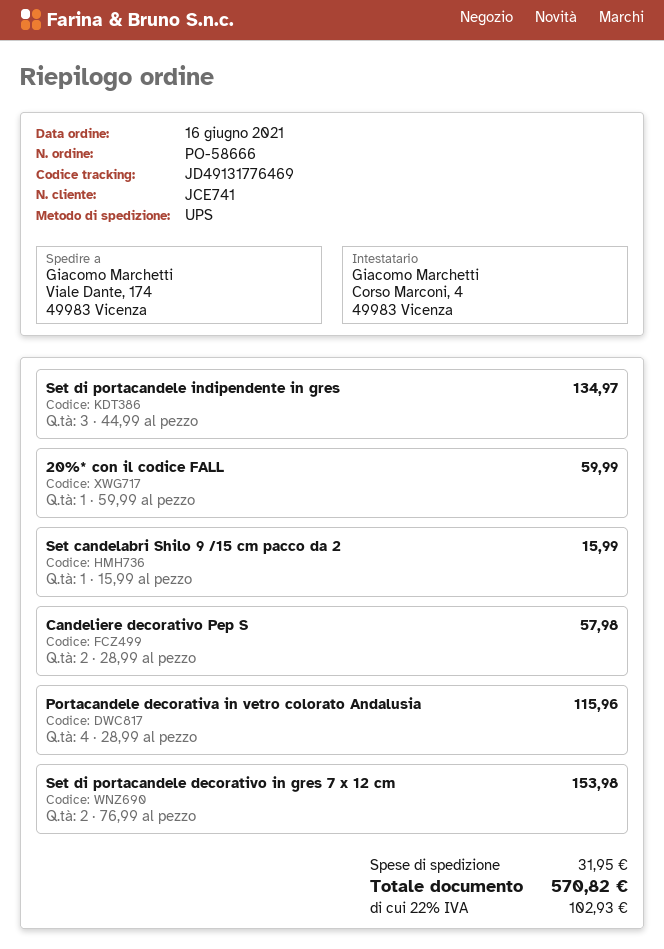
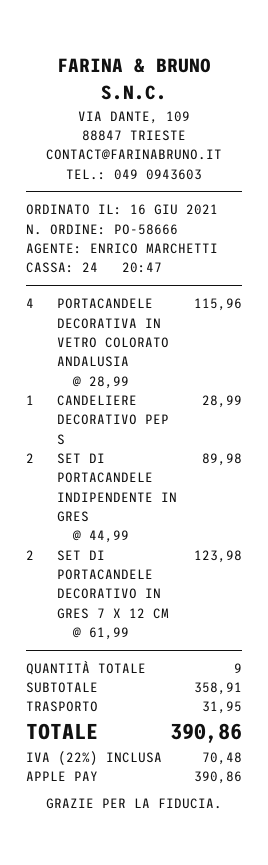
Set di portacandele indipendente in gres: 3 x 44.99 = 134.97 -> 2 x 44.99 = 89.98
20%* con il codice FALL: 1 x 59.99 = 59.99 -> none
Set candelabri Shilo 9 /15 cm pacco da 2: 1 x 15.99 = 15.99 -> none
Candeliere decorativo Pep S: 2 x 28.99 = 57.98 -> 1 x 28.99 = 28.99
Set di portacandele decorativo in gres 7 x 12 cm: 2 x 76.99 = 153.98 -> 2 x 61.99 = 123.98
tax: 22% = 102.93 -> 22% = 70.48
total: 570.82 -> 390.86

